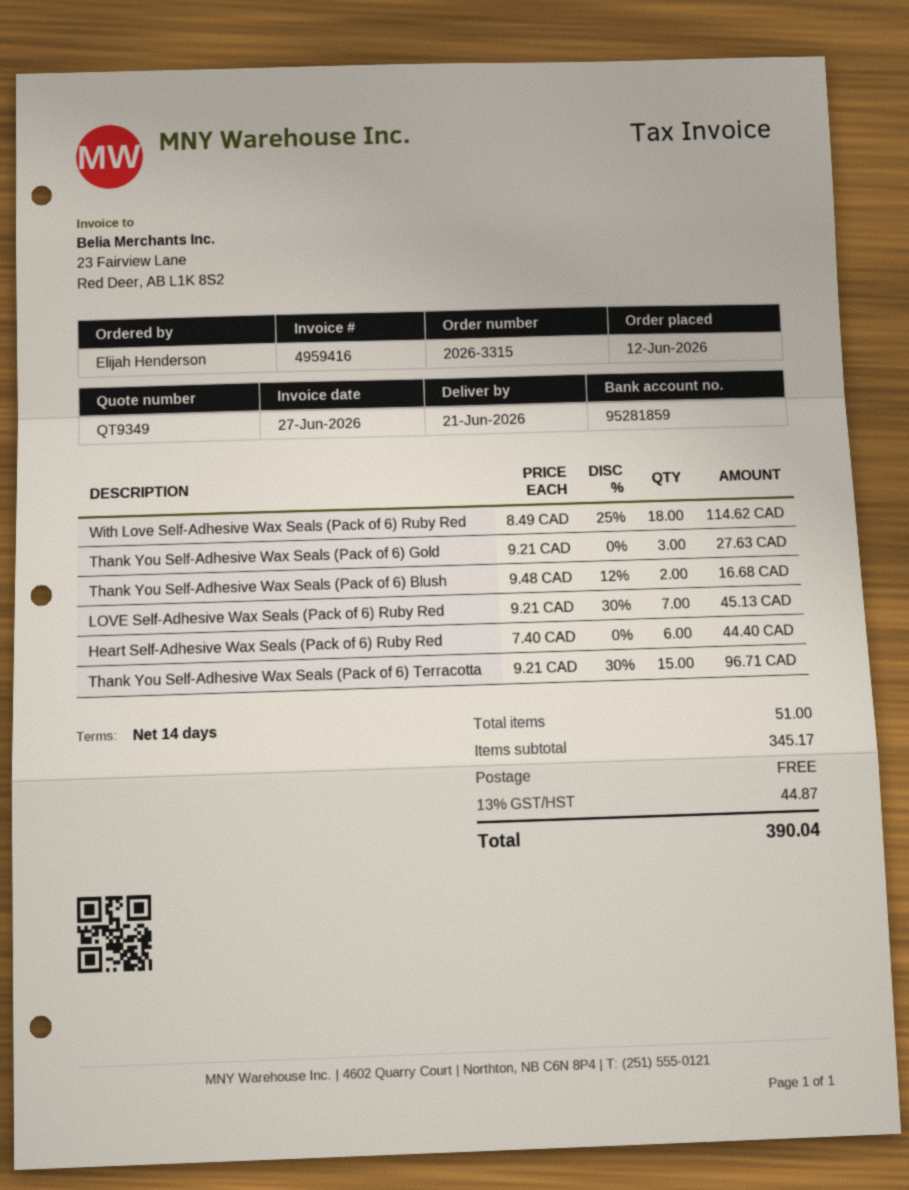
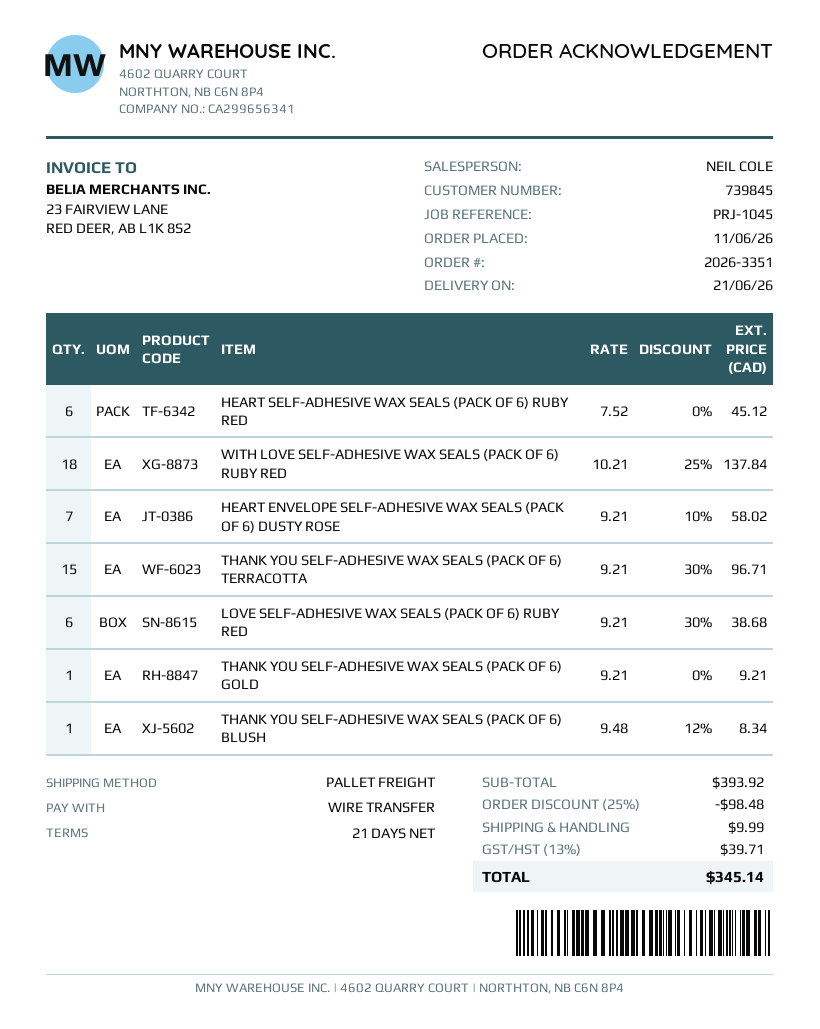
order number: 2026-3315 -> 2026-3351
order date: 2026-06-12 -> 2026-06-11
payment terms: 14 days -> 21 days
With Love Self-Adhesive Wax Seals (Pack of 6) Ruby Red: 18 x 8.49 - 25% = 114.62 -> 18 x 10.21 - 25% = 137.84
Thank You Self-Adhesive Wax Seals (Pack of 6) Gold: 3 x 9.21 = 27.63 -> 1 x 9.21 = 9.21
Thank You Self-Adhesive Wax Seals (Pack of 6) Blush: 2 x 9.48 - 12% = 16.68 -> 1 x 9.48 - 12% = 8.34
LOVE Self-Adhesive Wax Seals (Pack of 6) Ruby Red: 7 x 9.21 - 30% = 45.13 -> 6 x 9.21 - 30% = 38.68
Heart Self-Adhesive Wax Seals (Pack of 6) Ruby Red: 6 x 7.40 = 44.40 -> 6 x 7.52 = 45.12
HEART ENVELOPE SELF-ADHESIVE WAX SEALS (PACK OF 6) DUSTY ROSE: none -> 7 x 9.21 - 10% = 58.02
subtotal: 345.17 -> 393.92
discount: none -> 25% = 98.48
shipping: 0.00 -> 9.99
tax: 13% = 44.87 -> 13% = 39.71
total: 390.04 -> 345.14

